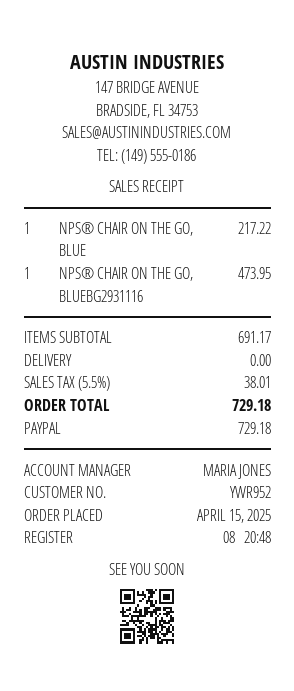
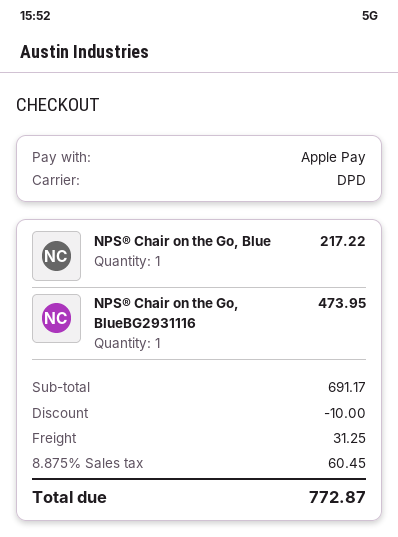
payment method: PayPal -> Apple Pay
discount: none -> 10.00
shipping: 0.00 -> 31.25
tax: 5.5% = 38.01 -> 8.875% = 60.45
total: 729.18 -> 772.87

